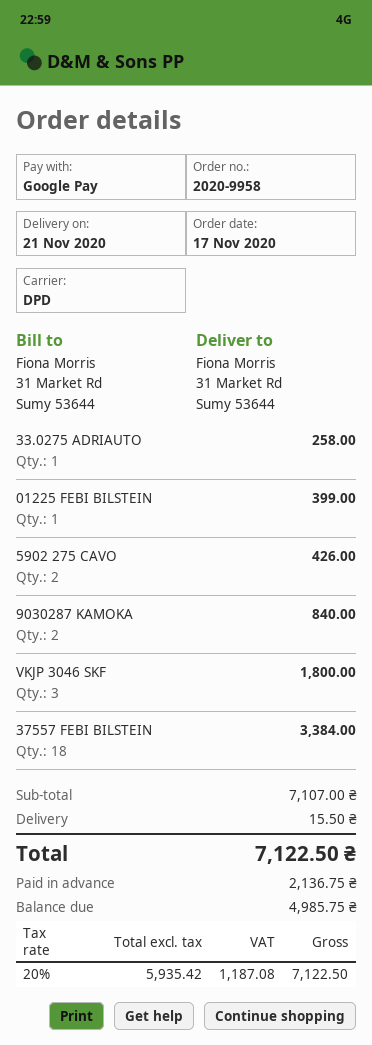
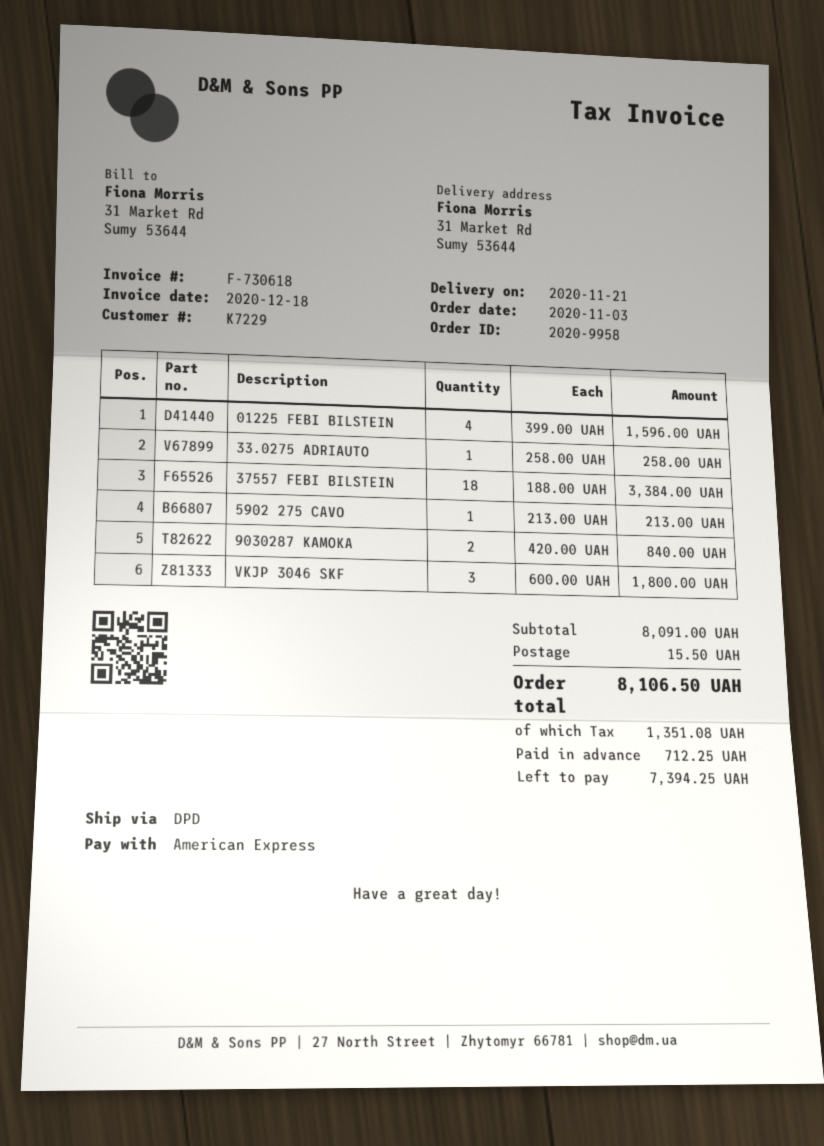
order date: 2020-11-17 -> 2020-11-03
payment method: Google Pay -> American Express
01225 FEBI BILSTEIN: 1 for 399.00 -> 4 for 1596.00
5902 275 CAVO: 2 for 426.00 -> 1 for 213.00
subtotal: 7107.00 -> 8091.00
tax: 1187.08 -> 1351.08
total: 7122.50 -> 8106.50
deposit: 2136.75 -> 712.25
balance: 4985.75 -> 7394.25

